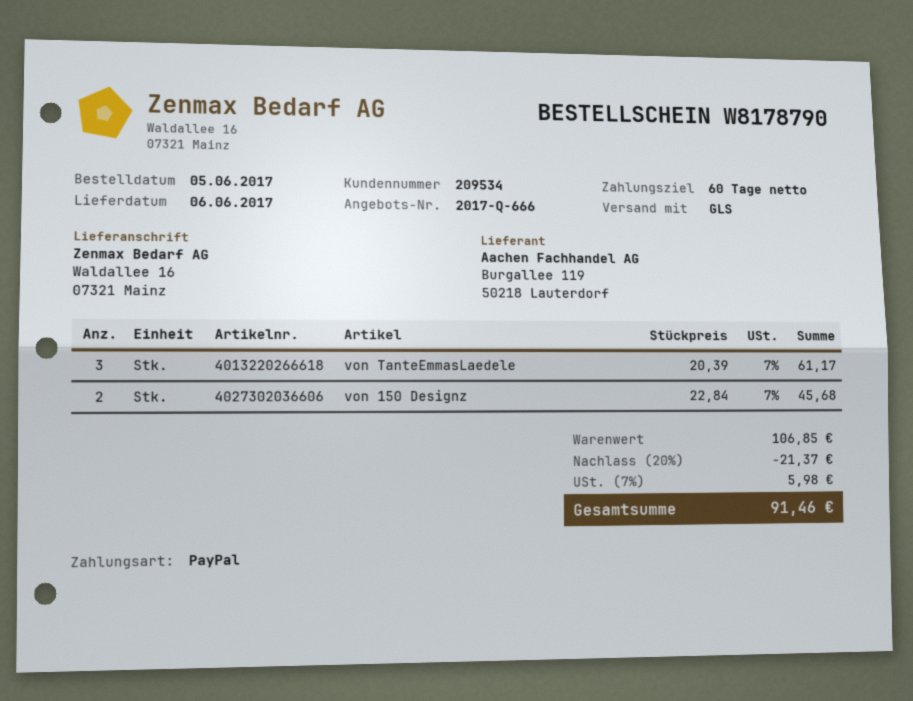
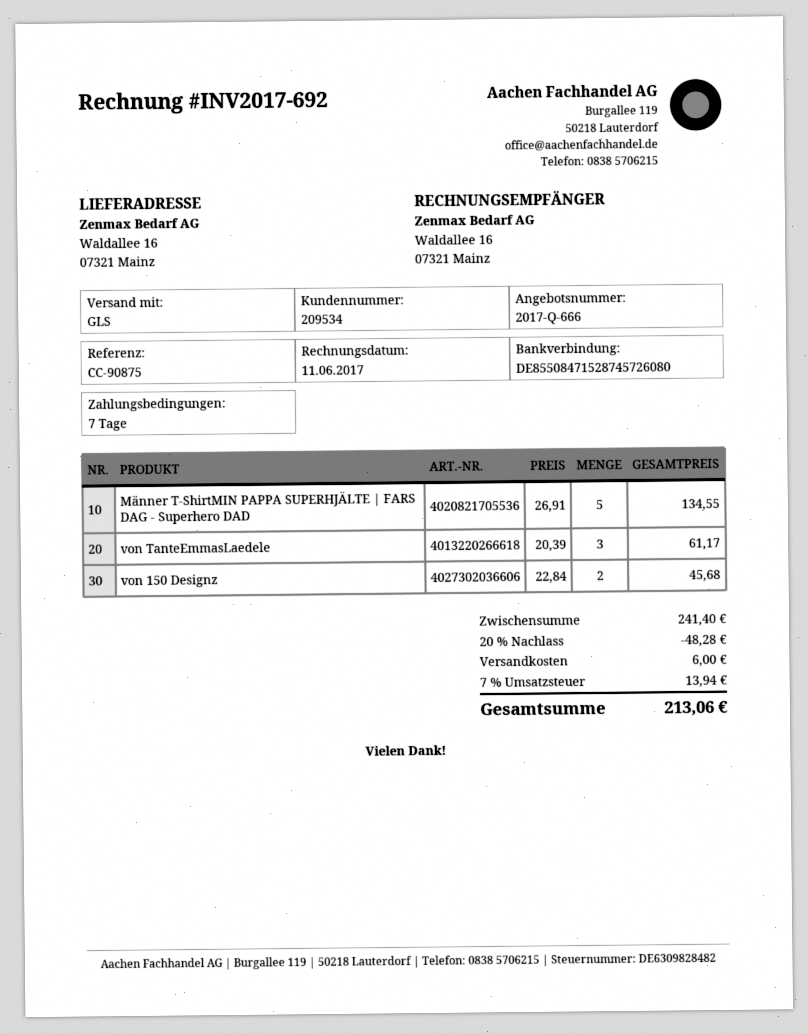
payment terms: 60 days -> 7 days
Männer T-ShirtMIN PAPPA SUPERHJÄLTE | FARS DAG - Superhero DAD: none -> 5 x 26.91 = 134.55
subtotal: 106.85 -> 241.40
discount: 20% = 21.37 -> 20% = 48.28
shipping: none -> 6.00
tax: 7% = 5.98 -> 7% = 13.94
total: 91.46 -> 213.06

